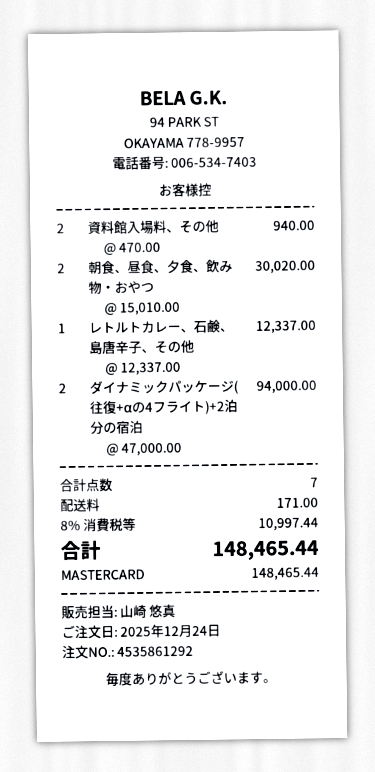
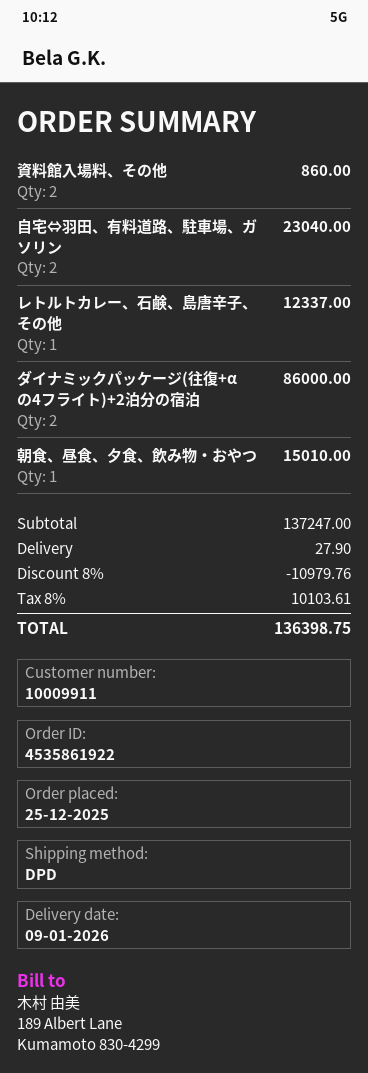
order number: 4535861292 -> 4535861922
order date: 2025-12-24 -> 2025-12-25
資料館入場料、その他: 2 for 940.00 -> 2 for 860.00
朝食、昼食、夕食、飲み物・おやつ: 2 for 30020.00 -> 1 for 15010.00
ダイナミックパッケージ(往復+αの4フライト)+2泊分の宿泊: 2 for 94000.00 -> 2 for 86000.00
自宅⇔羽田、有料道路、駐車場、ガソリン: none -> 2 for 23040.00
discount: none -> 8% = 10979.76
shipping: 171.00 -> 27.90
tax: 8% = 10997.44 -> 8% = 10103.61
total: 148465.44 -> 136398.75

